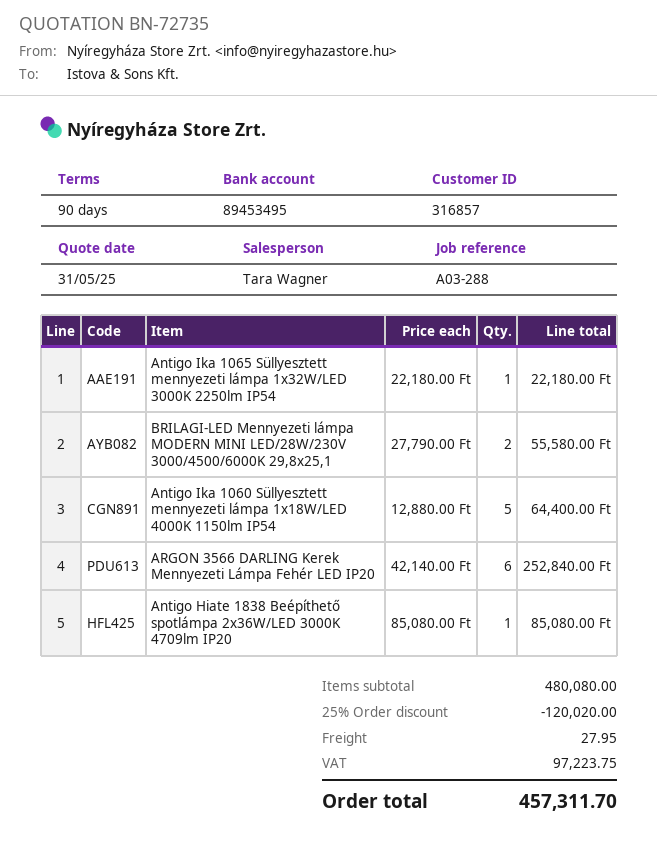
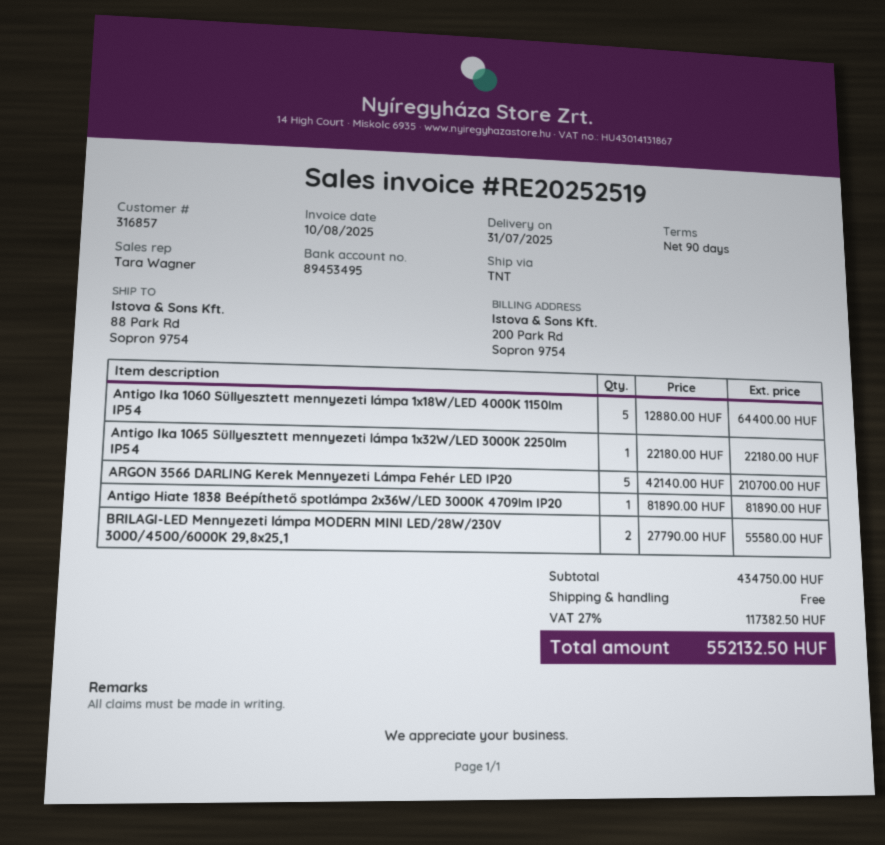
ARGON 3566 DARLING Kerek Mennyezeti Lámpa Fehér LED IP20: 6 x 42140.00 = 252840.00 -> 5 x 42140.00 = 210700.00
Antigo Hiate 1838 Beépíthető spotlámpa 2x36W/LED 3000K 4709lm IP20: 1 x 85080.00 = 85080.00 -> 1 x 81890.00 = 81890.00
subtotal: 480080.00 -> 434750.00
discount: 25% = 120020.00 -> none
shipping: 27.95 -> 0.00
tax: 97223.75 -> 117382.50
total: 457311.70 -> 552132.50

